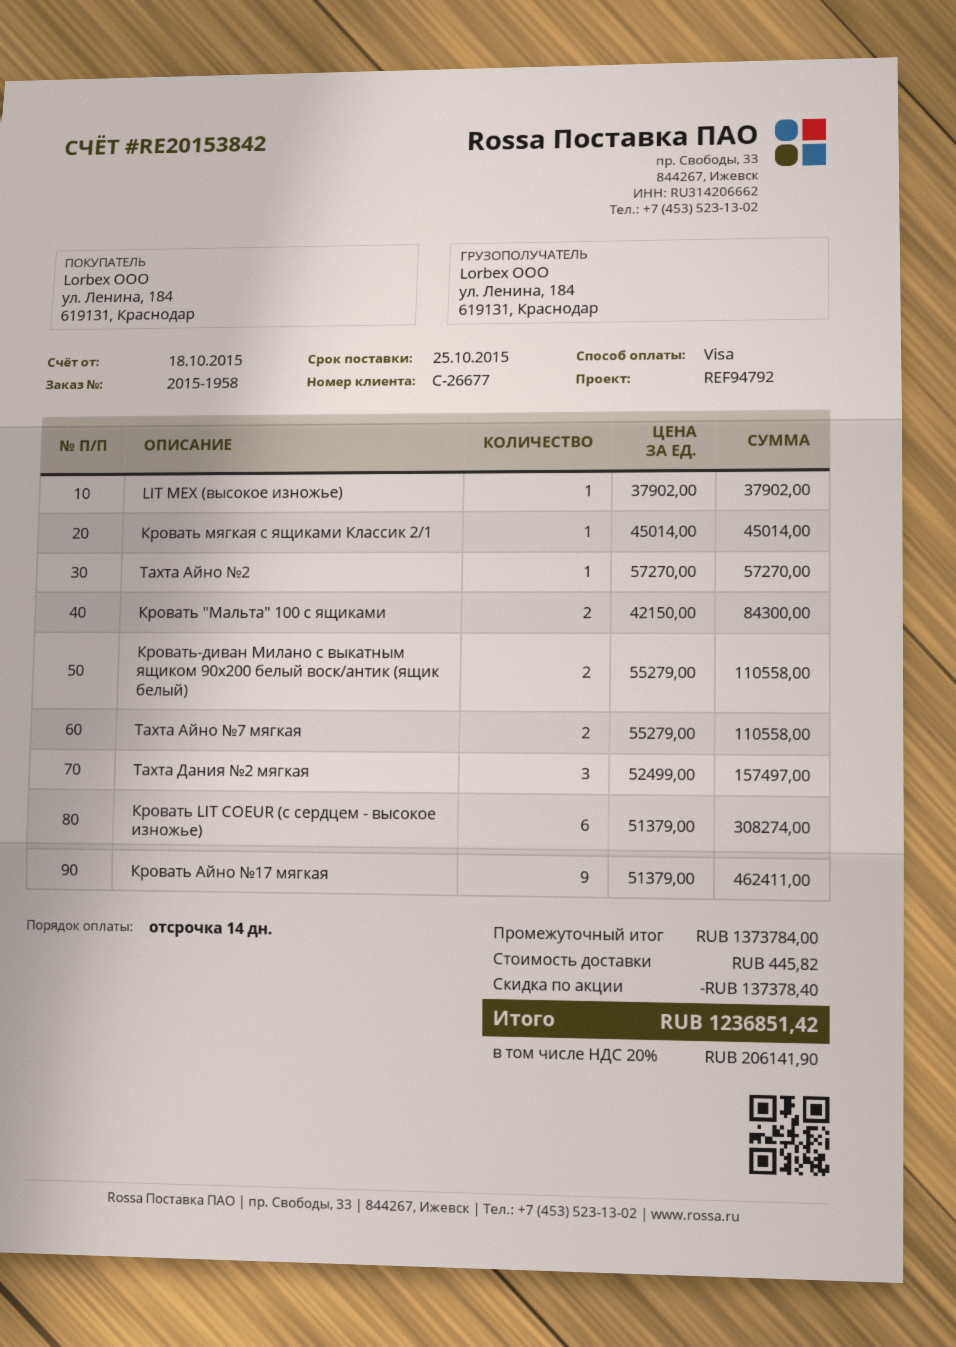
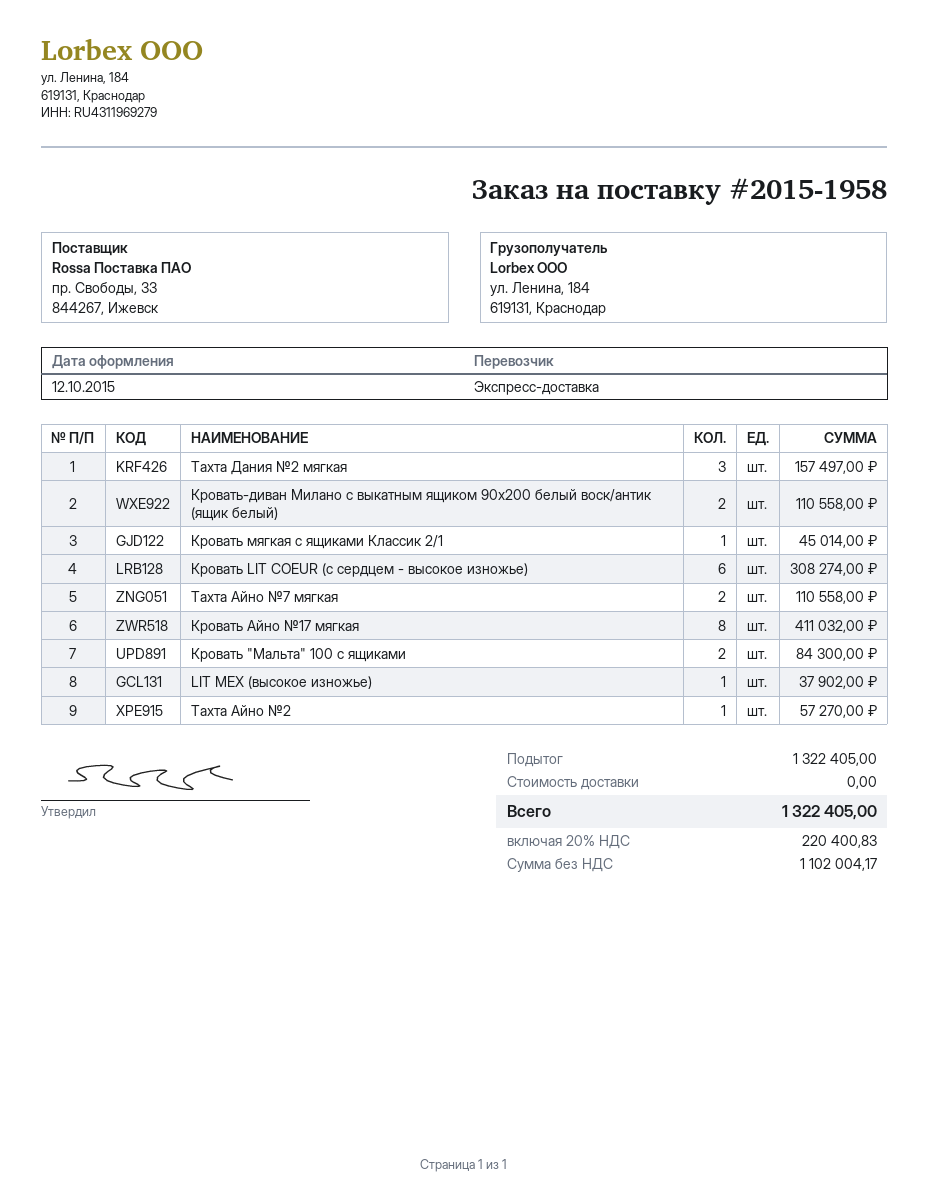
Кровать Айно №17 мягкая: 9 for 462411.00 -> 8 for 411032.00
subtotal: 1373784.00 -> 1322405.00
discount: 137378.40 -> none
shipping: 445.82 -> 0.00
tax: 20% = 206141.90 -> 20% = 220400.83
total: 1236851.42 -> 1322405.00

